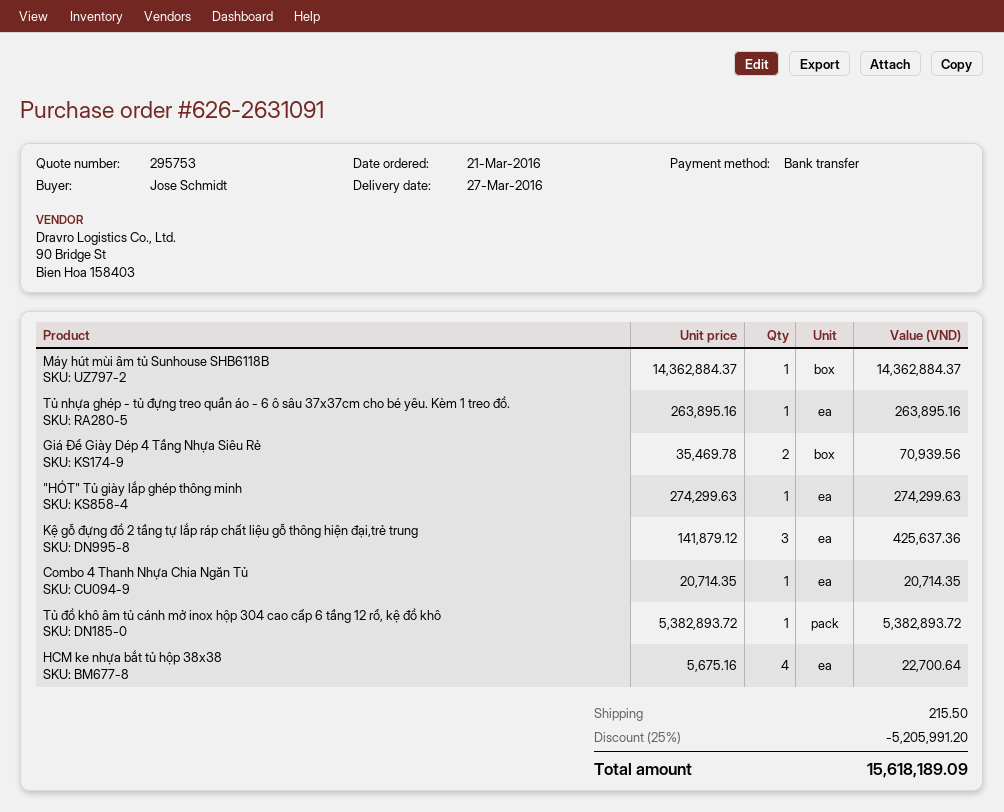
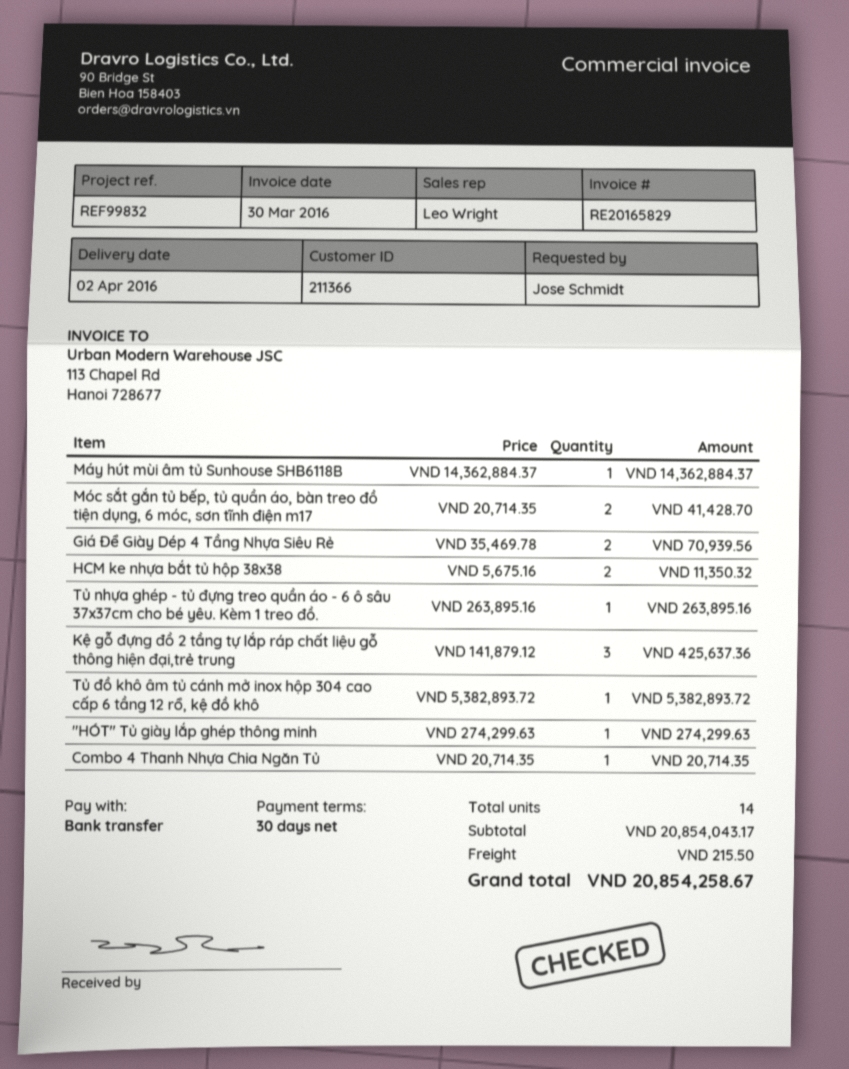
delivery date: 2016-03-27 -> 2016-04-02
HCM ke nhựa bắt tủ hộp 38x38: 4 x 5675.16 = 22700.64 -> 2 x 5675.16 = 11350.32
Móc sắt gắn tủ bếp, tủ quần áo, bàn treo đồ tiện dụng, 6 móc, sơn tĩnh điện m17: none -> 2 x 20714.35 = 41428.70
discount: 25% = 5205991.20 -> none
total: 15618189.09 -> 20854258.67

